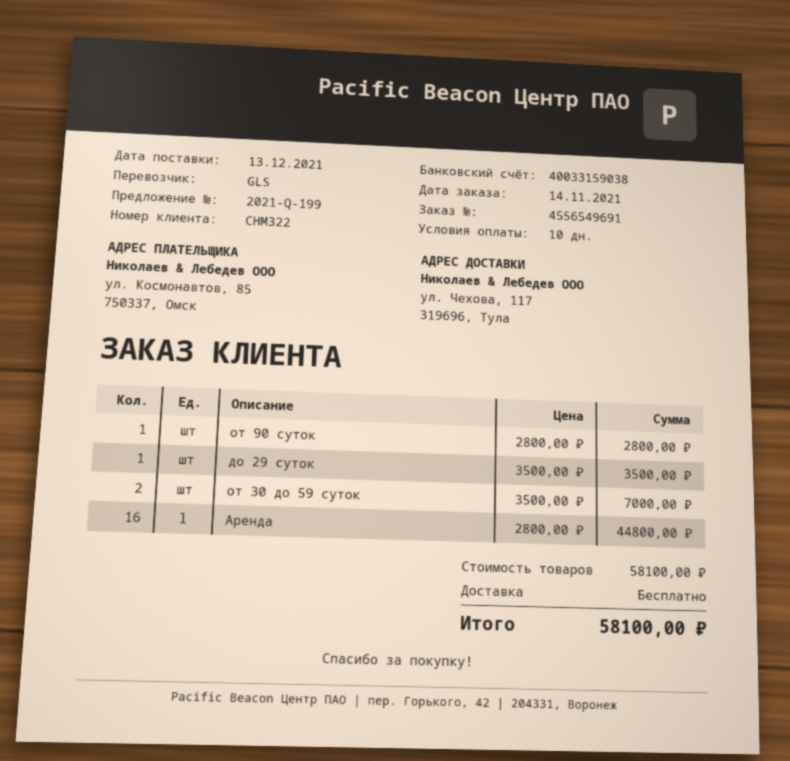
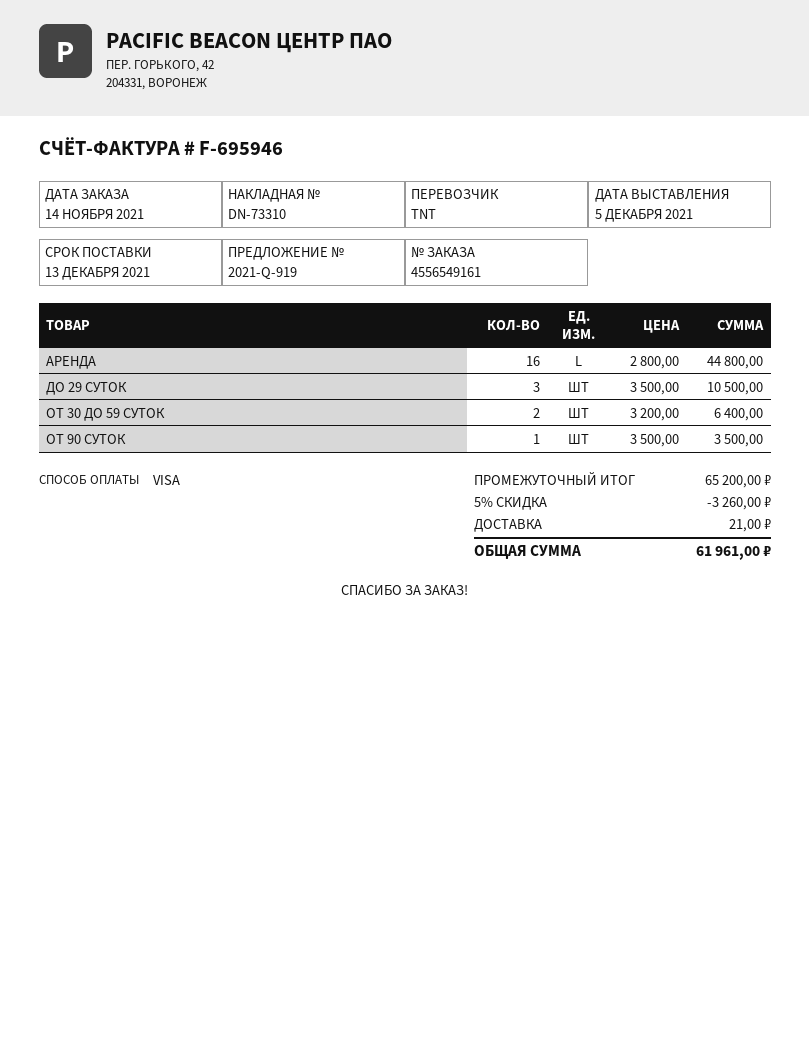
quote number: 2021-Q-199 -> 2021-Q-919
order number: 4556549691 -> 4556549161
shipping method: GLS -> TNT
от 90 суток: 1 x 2800.00 = 2800.00 -> 1 x 3500.00 = 3500.00
до 29 суток: 1 x 3500.00 = 3500.00 -> 3 x 3500.00 = 10500.00
от 30 до 59 суток: 2 x 3500.00 = 7000.00 -> 2 x 3200.00 = 6400.00
subtotal: 58100.00 -> 65200.00
discount: none -> 5% = 3260.00
shipping: 0.00 -> 21.00
total: 58100.00 -> 61961.00

